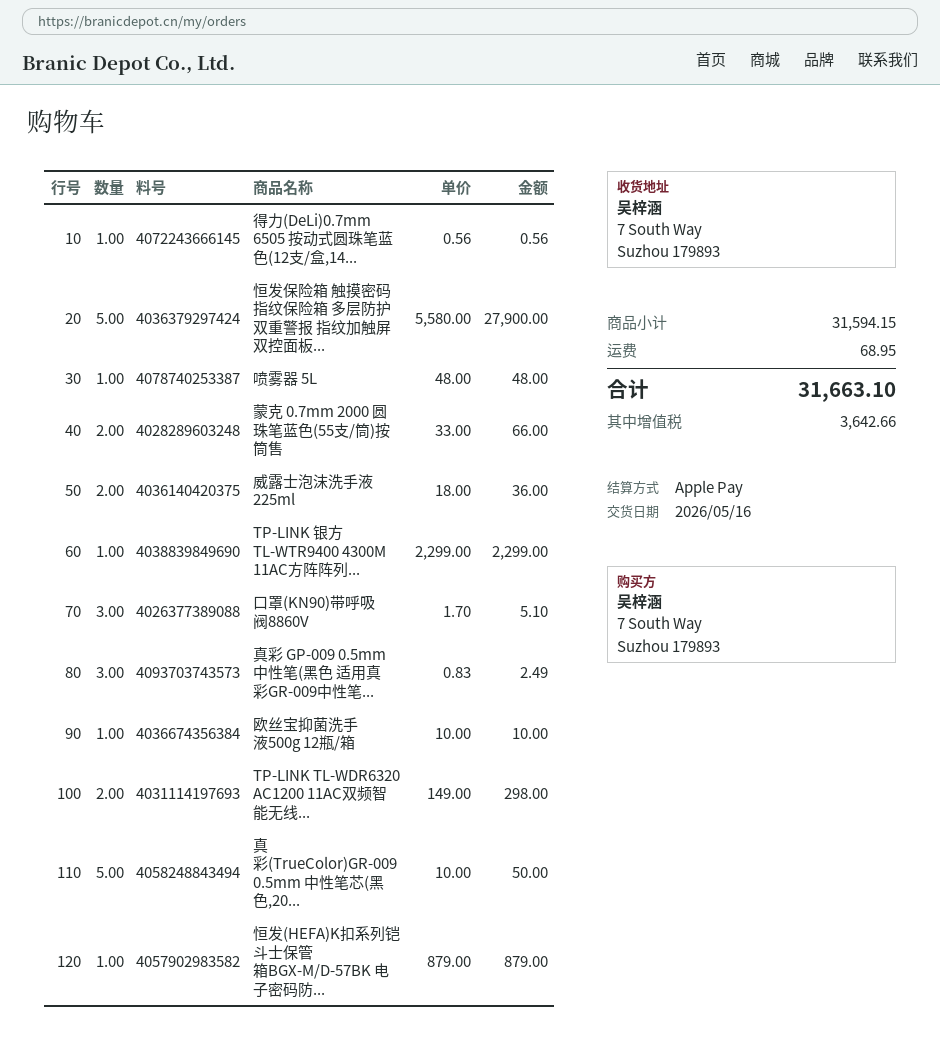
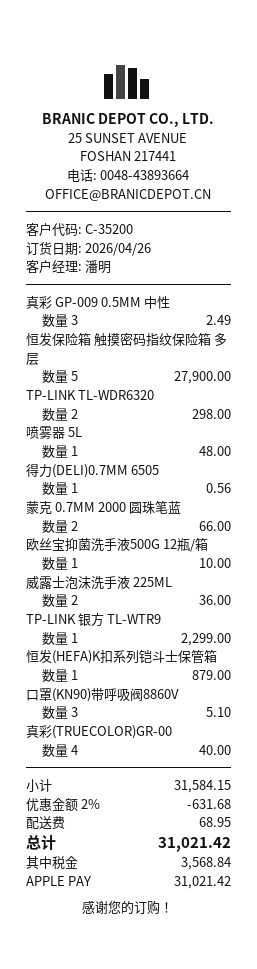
真彩(TrueColor)GR-009 0.5mm 中性笔芯(黑色,20...: 5 for 50.00 -> 4 for 40.00
subtotal: 31594.15 -> 31584.15
discount: none -> 2% = 631.68
tax: 3642.66 -> 3568.84
total: 31663.10 -> 31021.42

